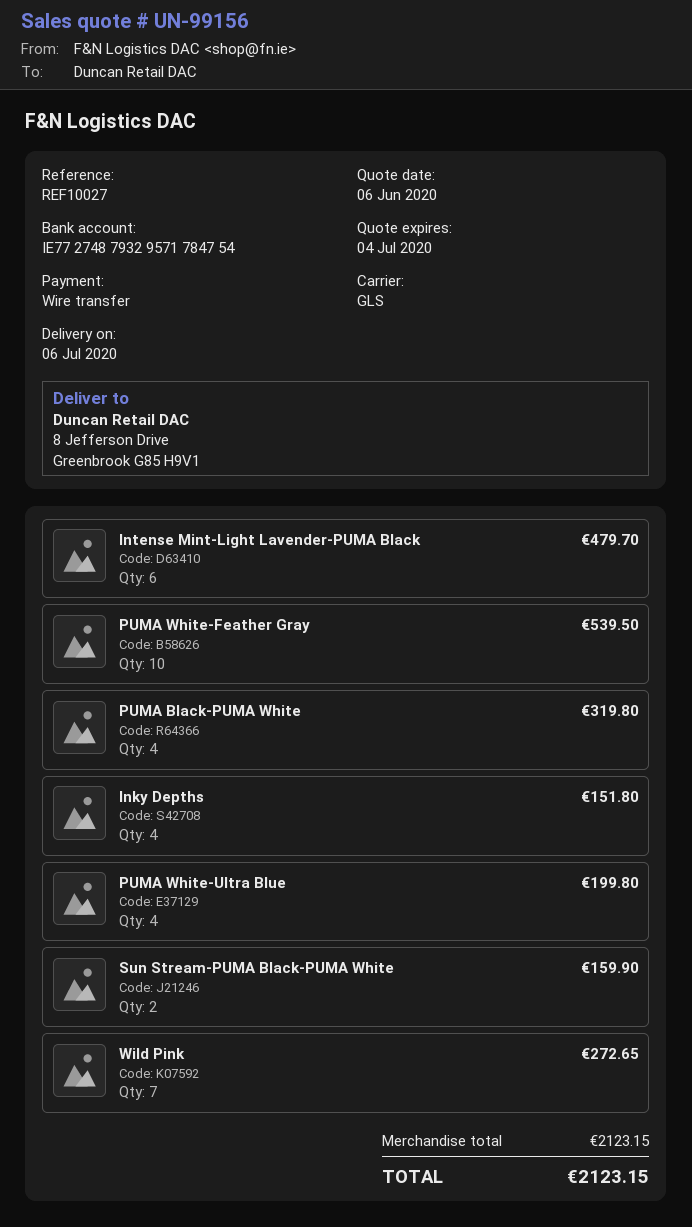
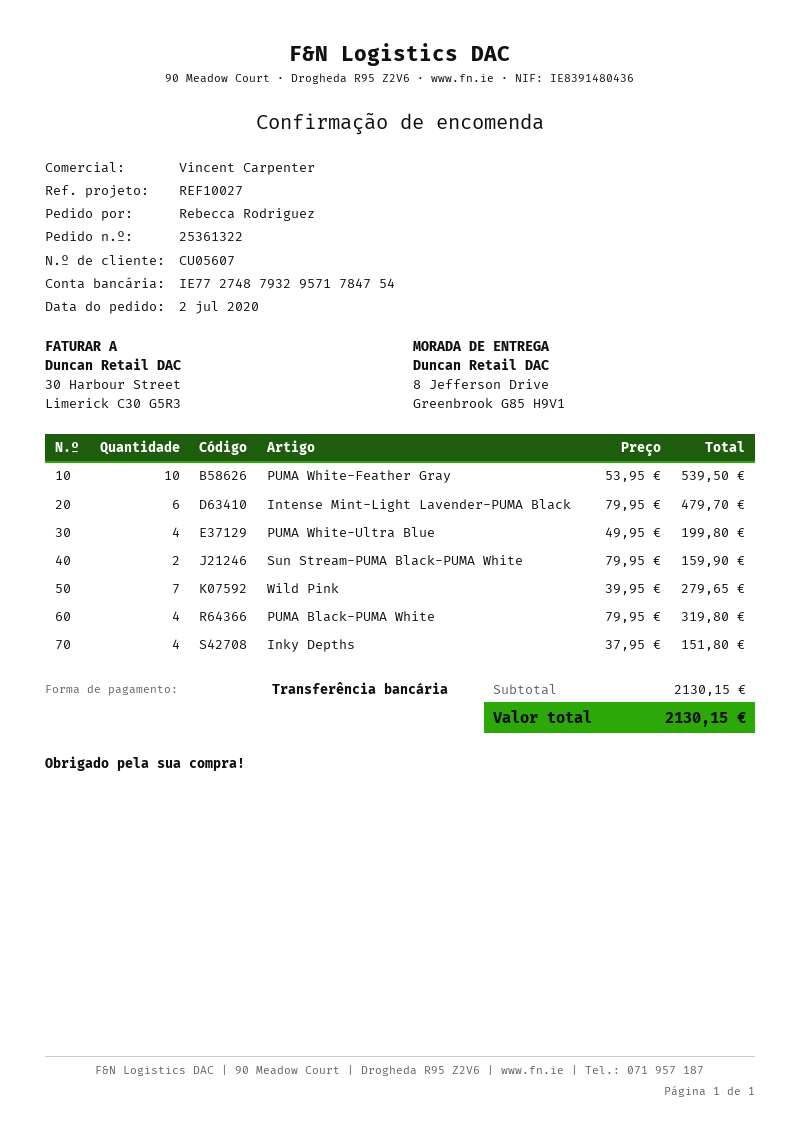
Wild Pink: 7 for 272.65 -> 7 for 279.65
subtotal: 2123.15 -> 2130.15
total: 2123.15 -> 2130.15

